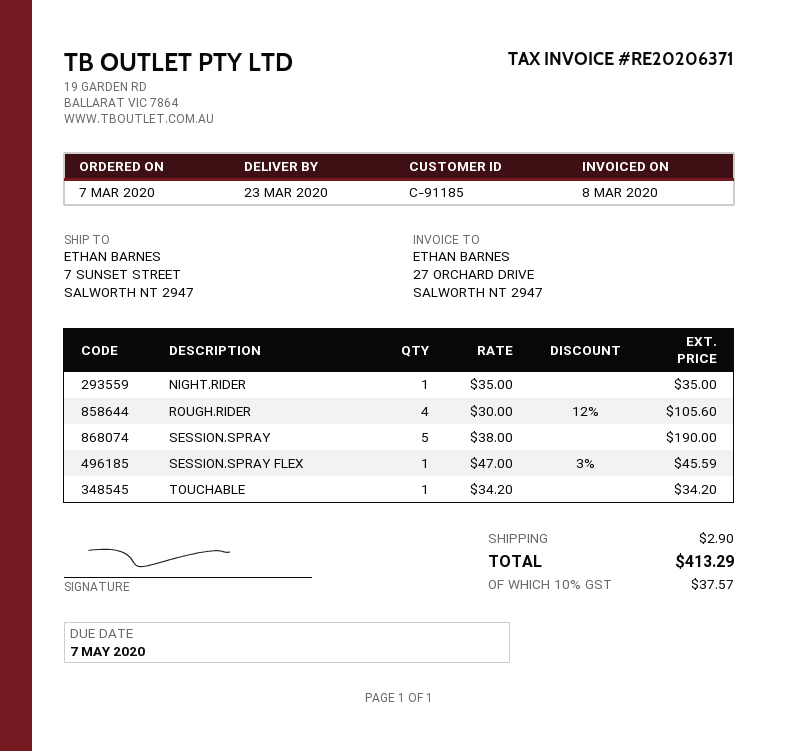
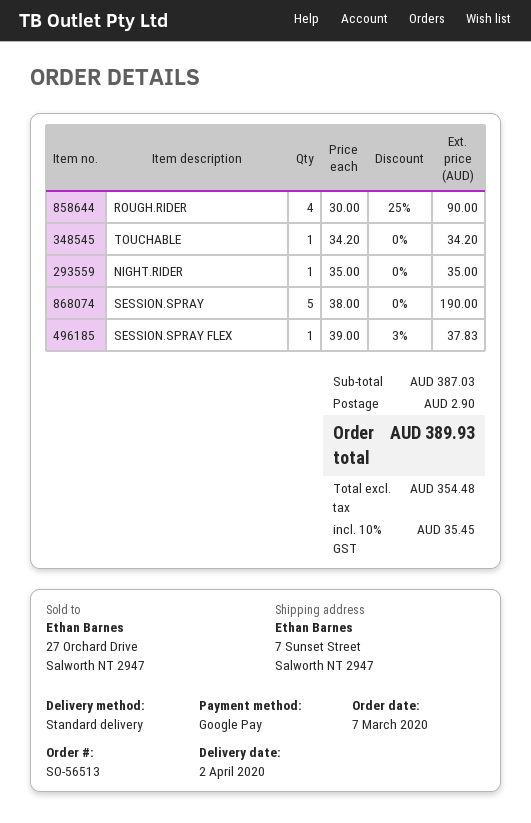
delivery date: 2020-03-23 -> 2020-04-02
ROUGH.RIDER: 4 x 30.00 - 12% = 105.60 -> 4 x 30.00 - 25% = 90.00
SESSION.SPRAY FLEX: 1 x 47.00 - 3% = 45.59 -> 1 x 39.00 - 3% = 37.83
tax: 10% = 37.57 -> 10% = 35.45
total: 413.29 -> 389.93

